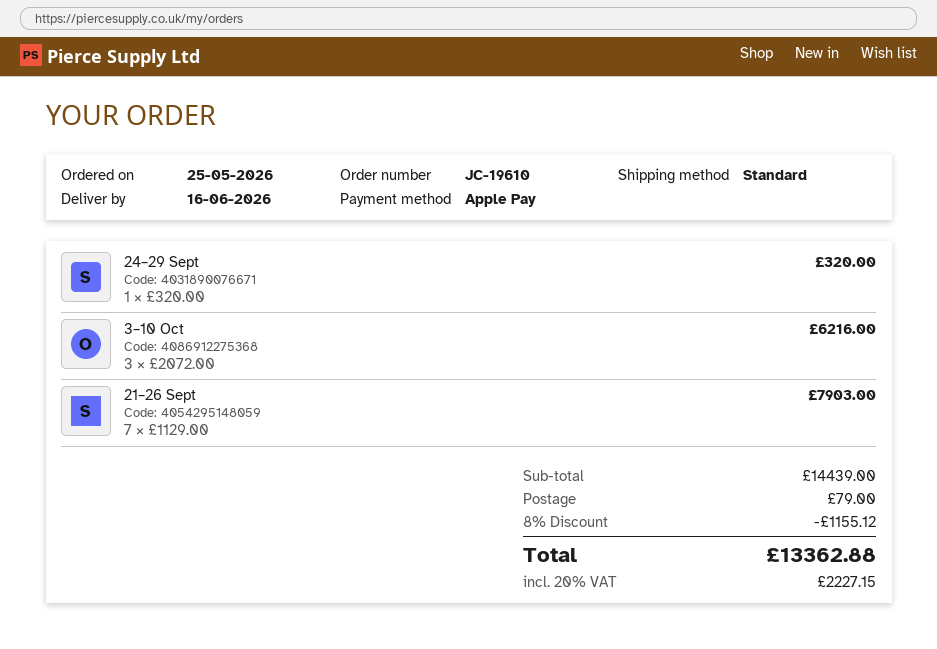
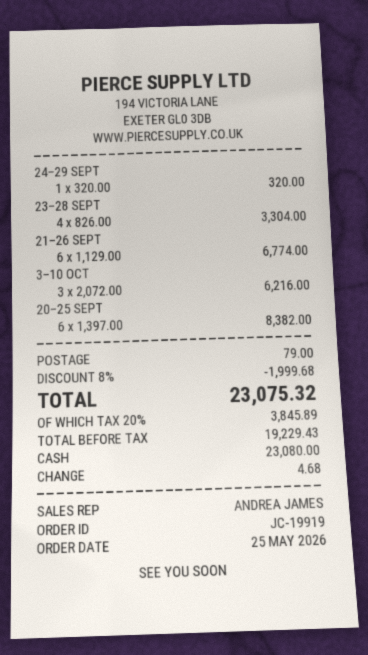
order number: JC-19610 -> JC-19919
payment method: Apple Pay -> cash
21–26 Sept: 7 x 1129.00 = 7903.00 -> 6 x 1129.00 = 6774.00
23–28 SEPT: none -> 4 x 826.00 = 3304.00
20–25 SEPT: none -> 6 x 1397.00 = 8382.00
discount: 8% = 1155.12 -> 8% = 1999.68
tax: 20% = 2227.15 -> 20% = 3845.89
total: 13362.88 -> 23075.32

